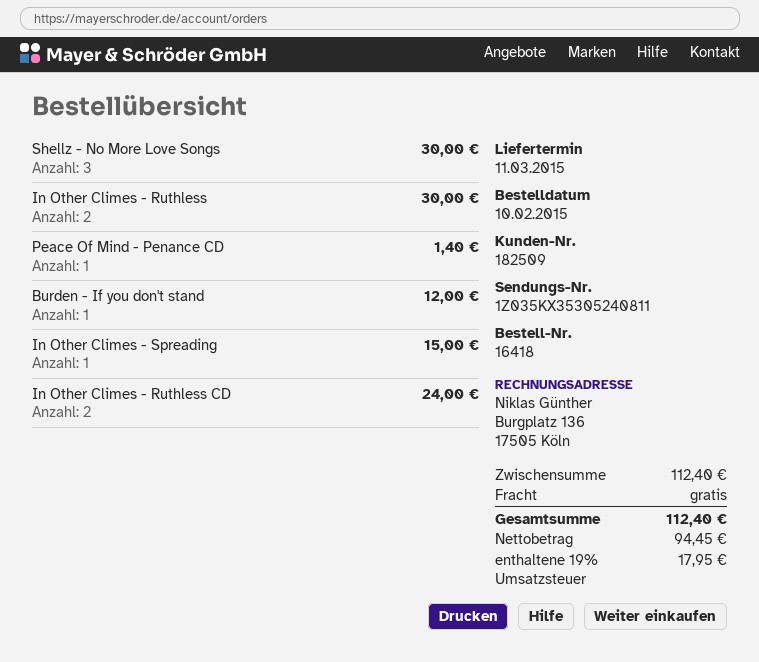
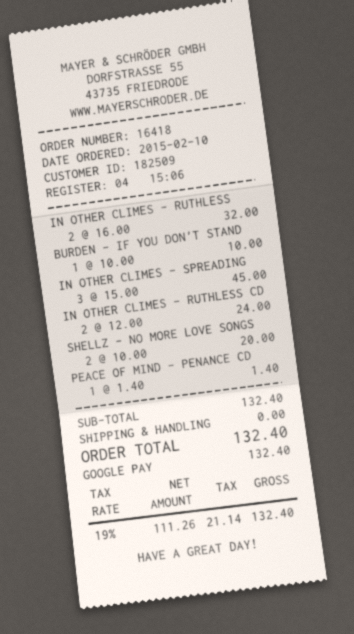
Shellz - No More Love Songs: 3 for 30.00 -> 2 for 20.00
In Other Climes - Ruthless: 2 for 30.00 -> 2 for 32.00
Burden - If you don't stand: 1 for 12.00 -> 1 for 10.00
In Other Climes - Spreading: 1 for 15.00 -> 3 for 45.00
subtotal: 112.40 -> 132.40
net: 94.45 -> 111.26
tax: 19% = 17.95 -> 19% = 21.14
total: 112.40 -> 132.40

